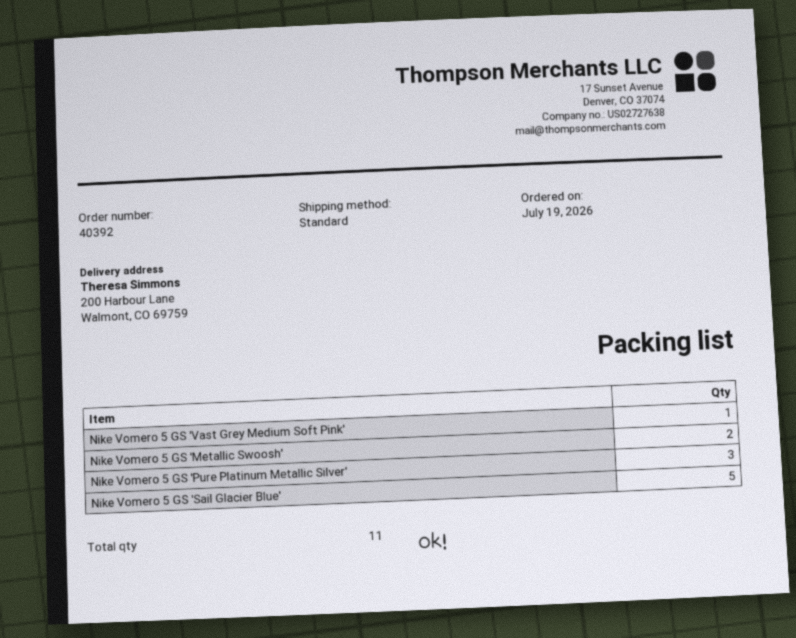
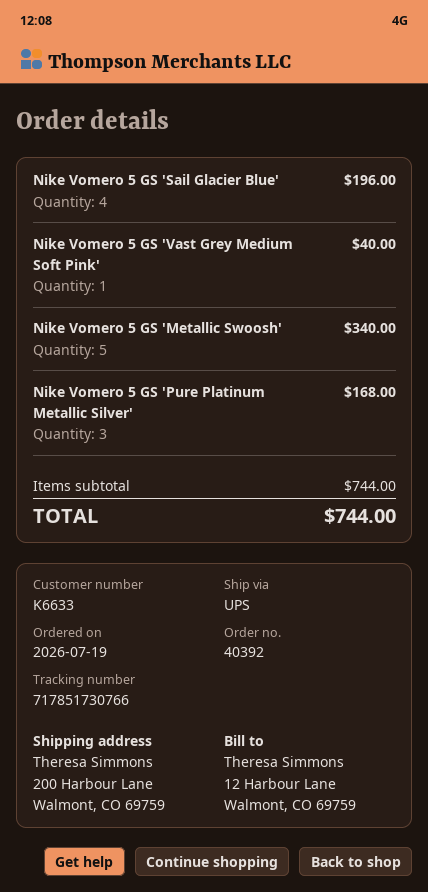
shipping method: standard -> UPS
Nike Vomero 5 GS 'Metallic Swoosh': 2 -> 5
Nike Vomero 5 GS 'Sail Glacier Blue': 5 -> 4

